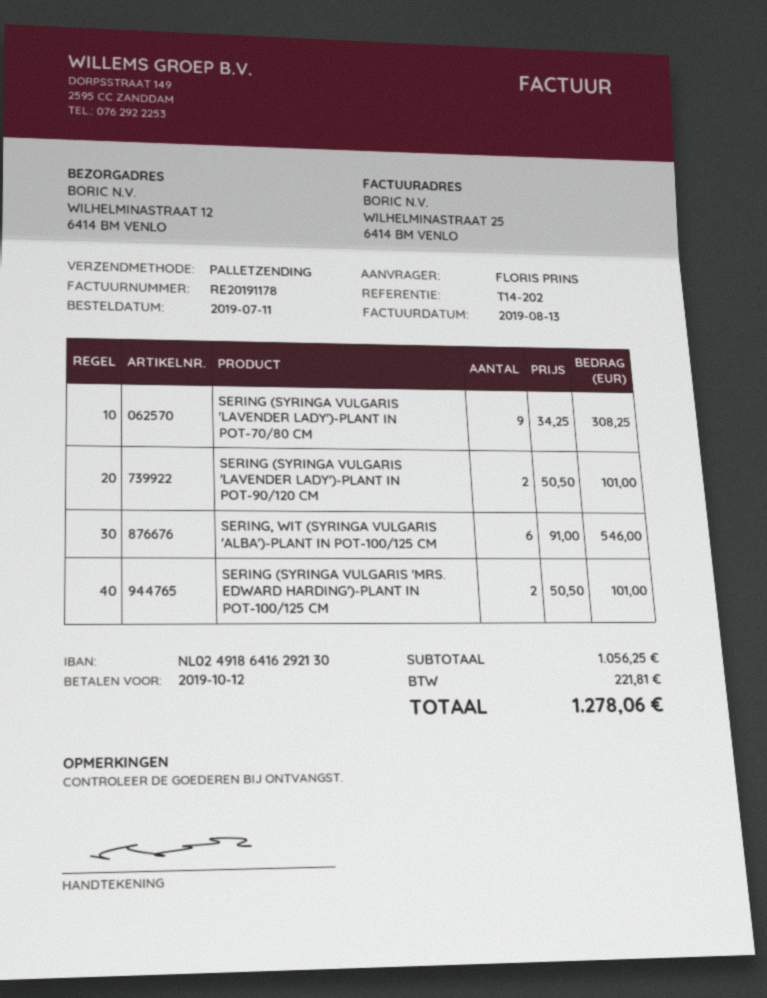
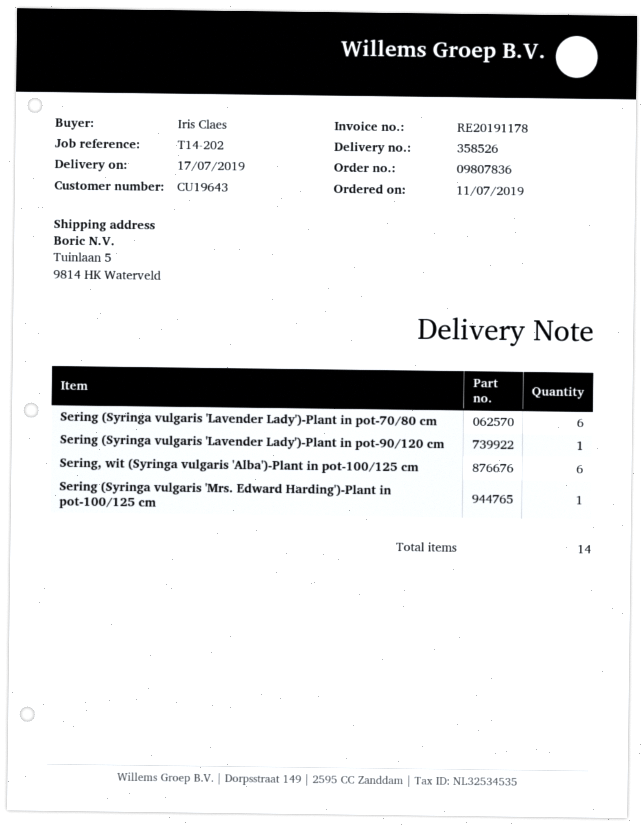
ordered by: FLORIS PRINS -> Iris Claes
ship to: WILHELMINASTRAAT 12, 6414 BM VENLO -> Tuinlaan 5, 9814 HK Waterveld
SERING (SYRINGA VULGARIS 'LAVENDER LADY')-PLANT IN POT-70/80 CM: 9 -> 6
SERING (SYRINGA VULGARIS 'LAVENDER LADY')-PLANT IN POT-90/120 CM: 2 -> 1
SERING (SYRINGA VULGARIS 'MRS. EDWARD HARDING')-PLANT IN POT-100/125 CM: 2 -> 1

